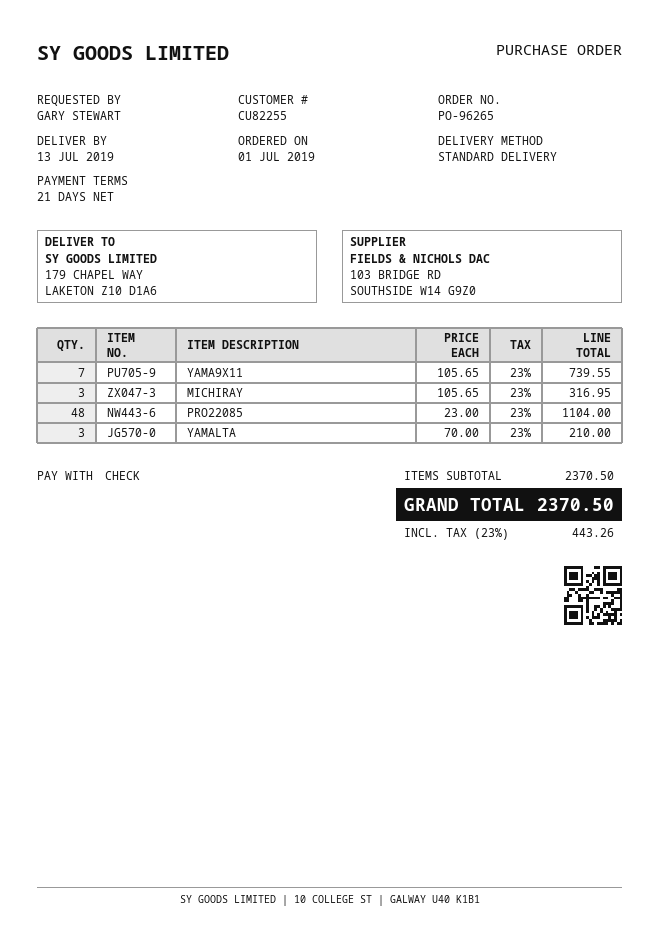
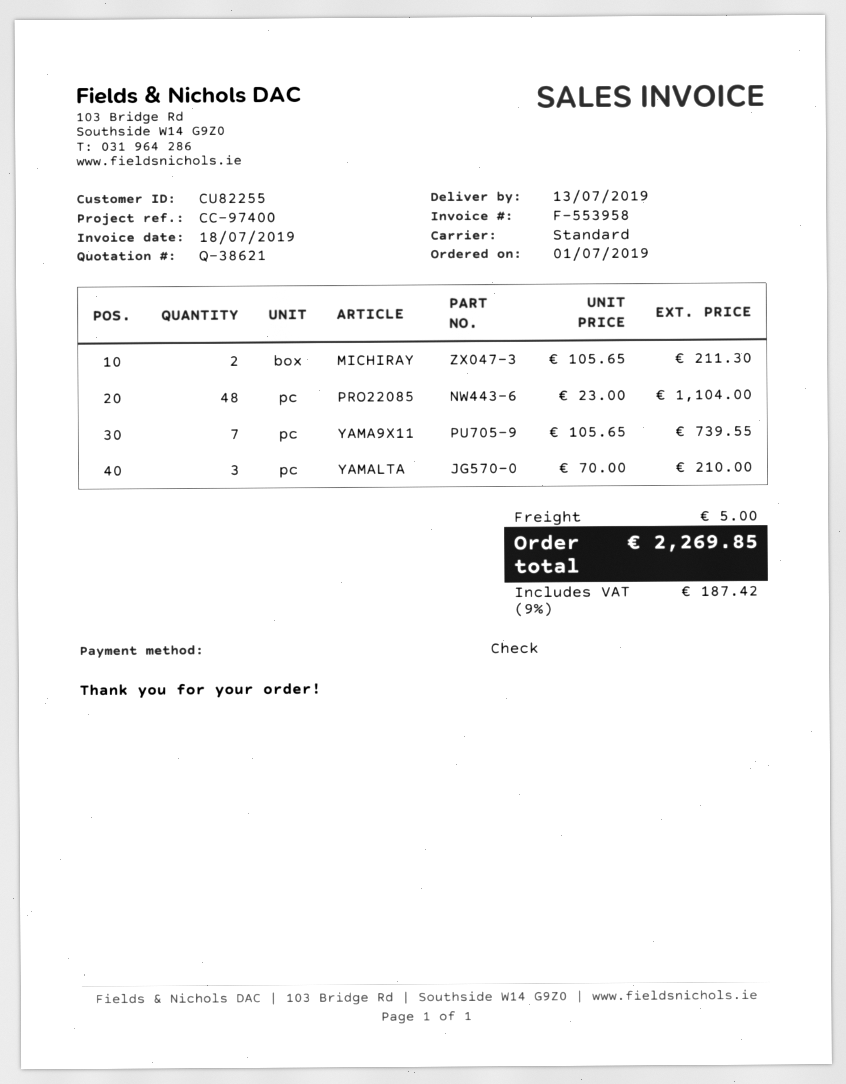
MICHIRAY: 3 x 105.65 = 316.95 -> 2 x 105.65 = 211.30
shipping: none -> 5.00
tax: 23% = 443.26 -> 9% = 187.42
total: 2370.50 -> 2269.85

